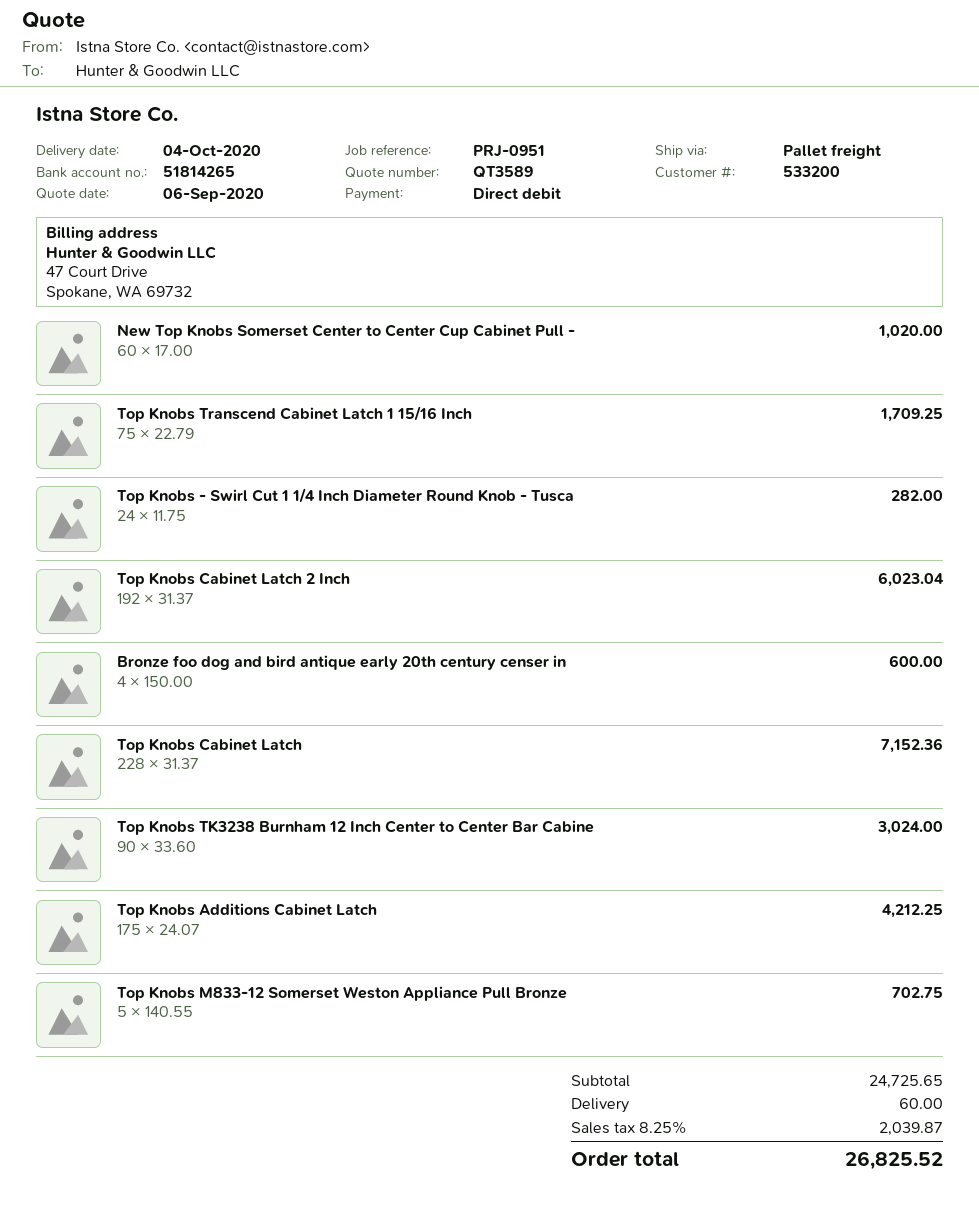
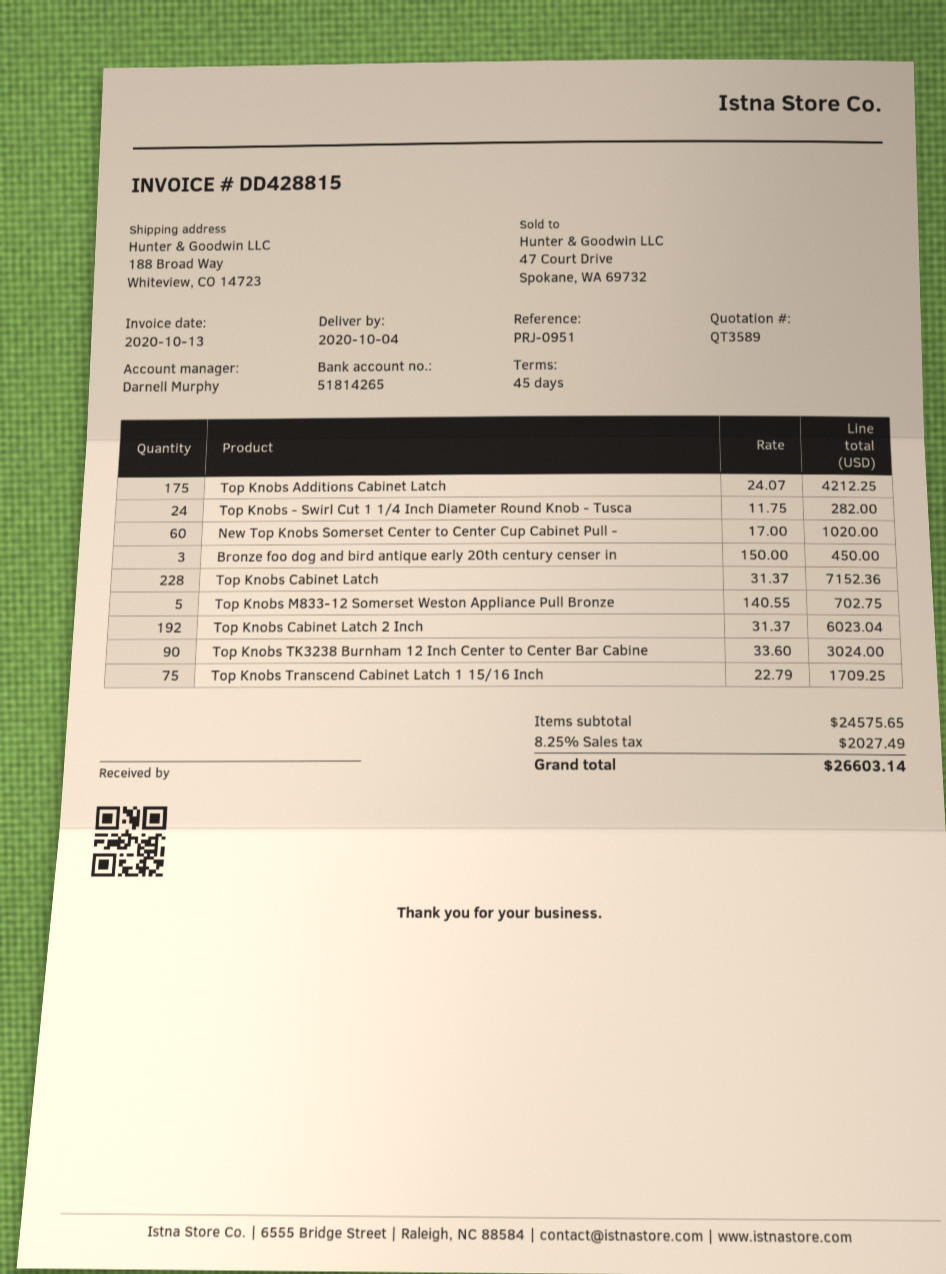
Bronze foo dog and bird antique early 20th century censer in: 4 x 150.00 = 600.00 -> 3 x 150.00 = 450.00
subtotal: 24725.65 -> 24575.65
shipping: 60.00 -> none
tax: 8.25% = 2039.87 -> 8.25% = 2027.49
total: 26825.52 -> 26603.14

